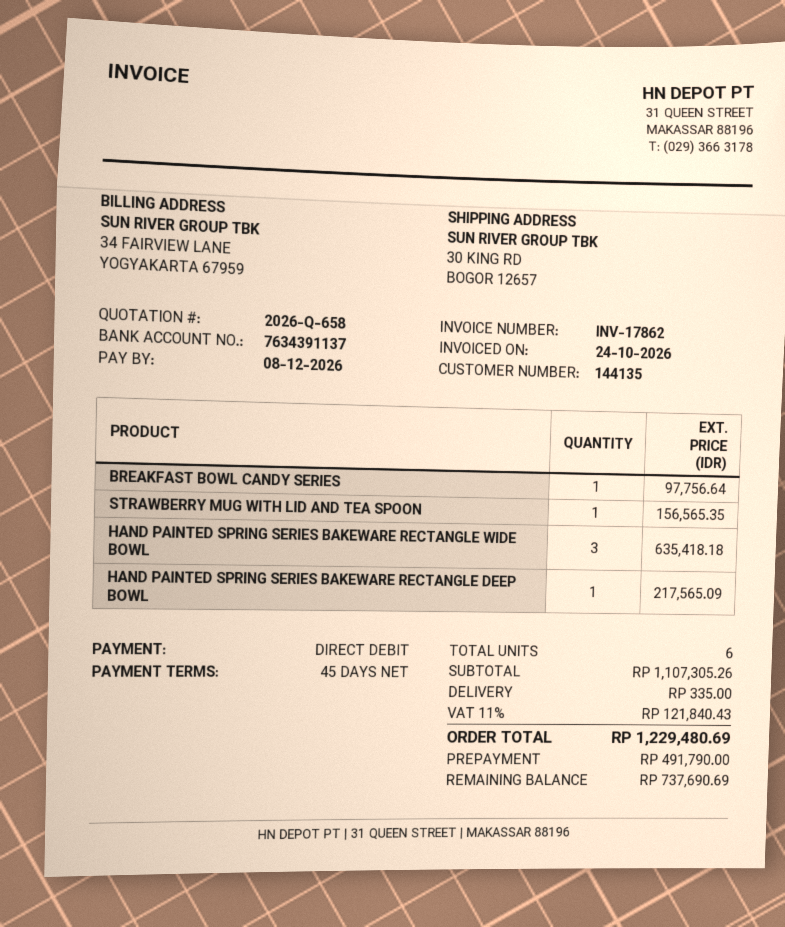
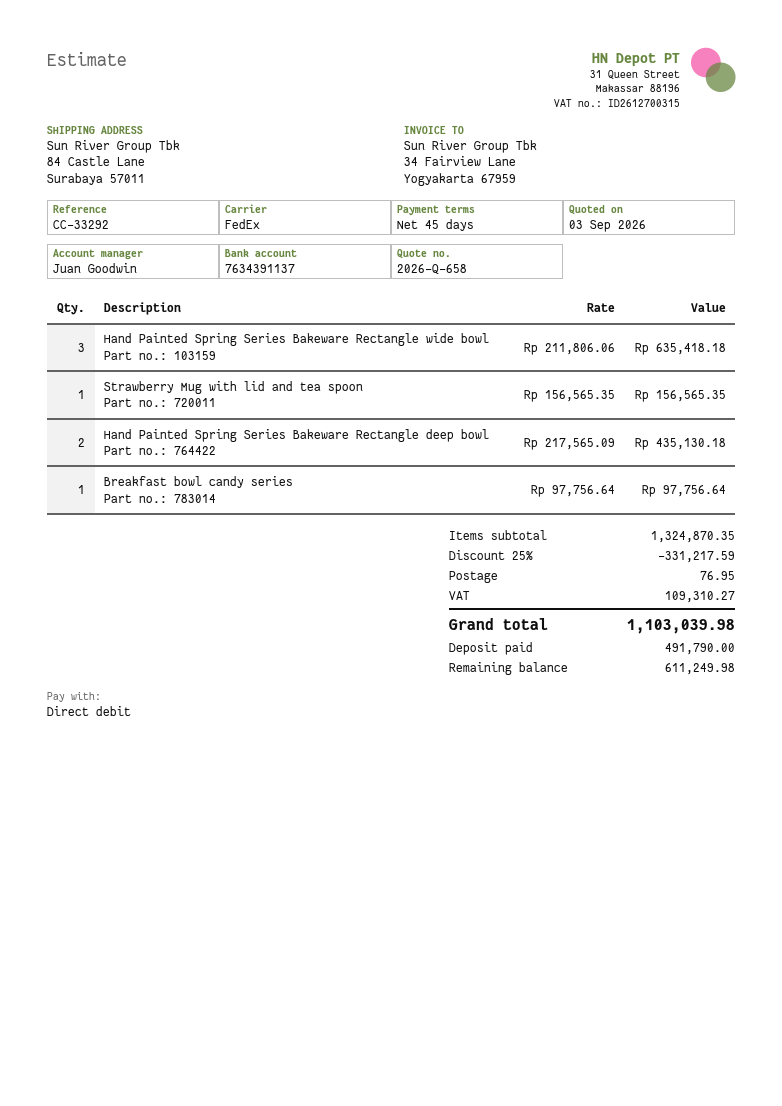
ship to: 30 KING RD, BOGOR 12657 -> 84 Castle Lane, Surabaya 57011
HAND PAINTED SPRING SERIES BAKEWARE RECTANGLE DEEP BOWL: 1 for 217565.09 -> 2 for 435130.18
subtotal: 1107305.26 -> 1324870.35
discount: none -> 25% = 331217.59
shipping: 335.00 -> 76.95
tax: 121840.43 -> 109310.27
total: 1229480.69 -> 1103039.98
balance: 737690.69 -> 611249.98

